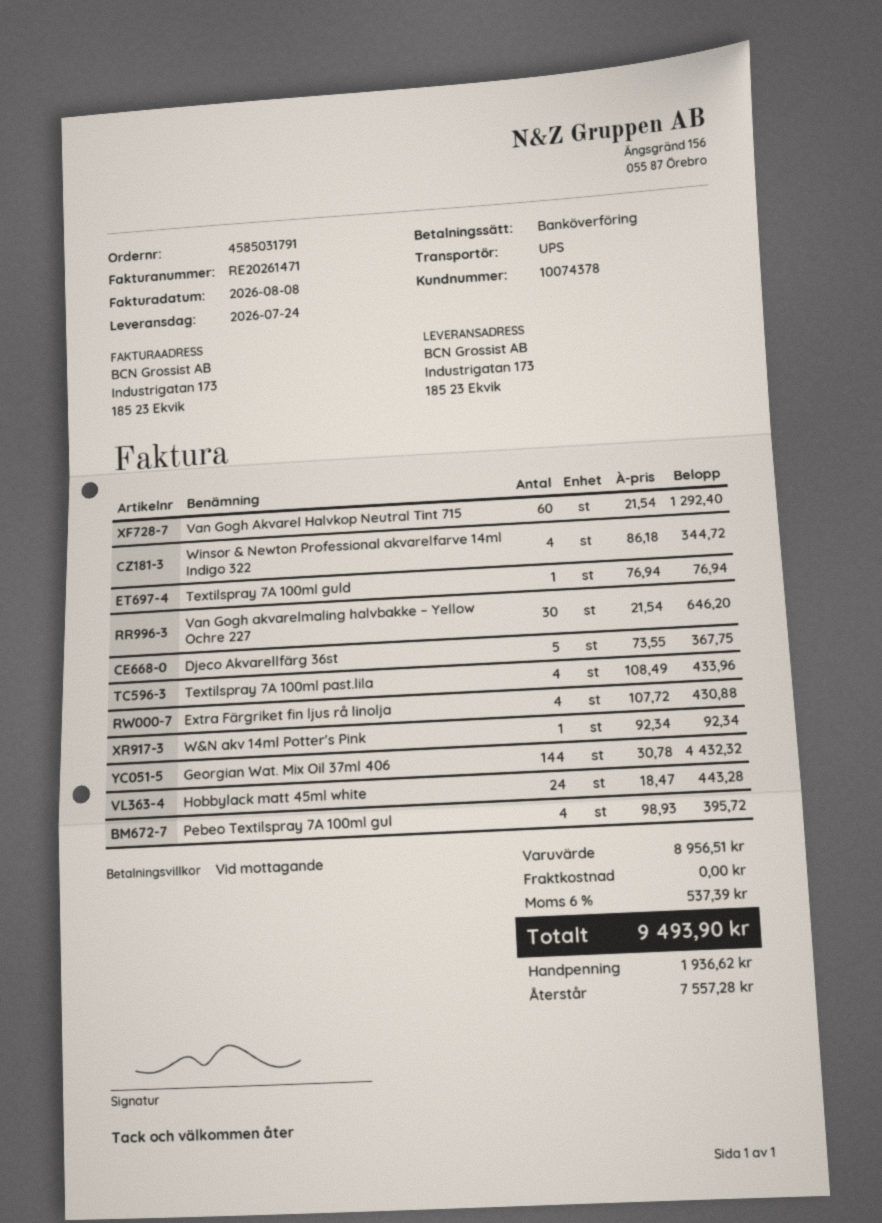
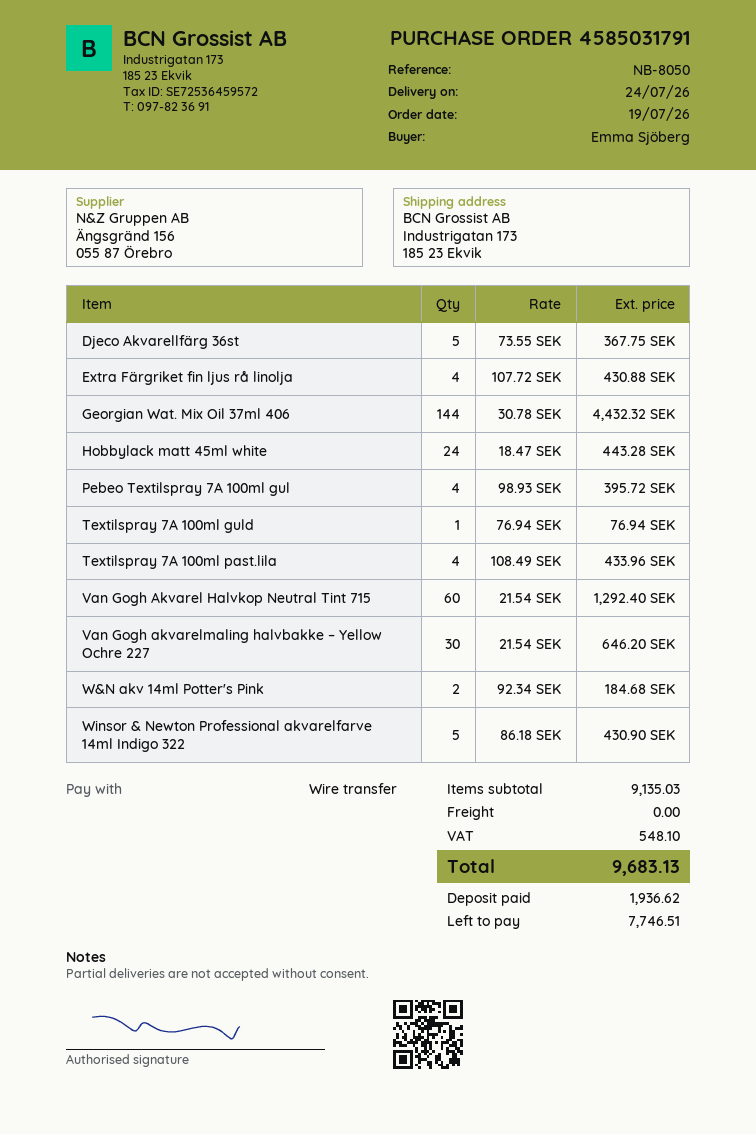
Winsor & Newton Professional akvarelfarve 14ml Indigo 322: 4 x 86.18 = 344.72 -> 5 x 86.18 = 430.90
W&N akv 14ml Potter's Pink: 1 x 92.34 = 92.34 -> 2 x 92.34 = 184.68
subtotal: 8956.51 -> 9135.03
tax: 537.39 -> 548.10
total: 9493.90 -> 9683.13
balance: 7557.28 -> 7746.51

